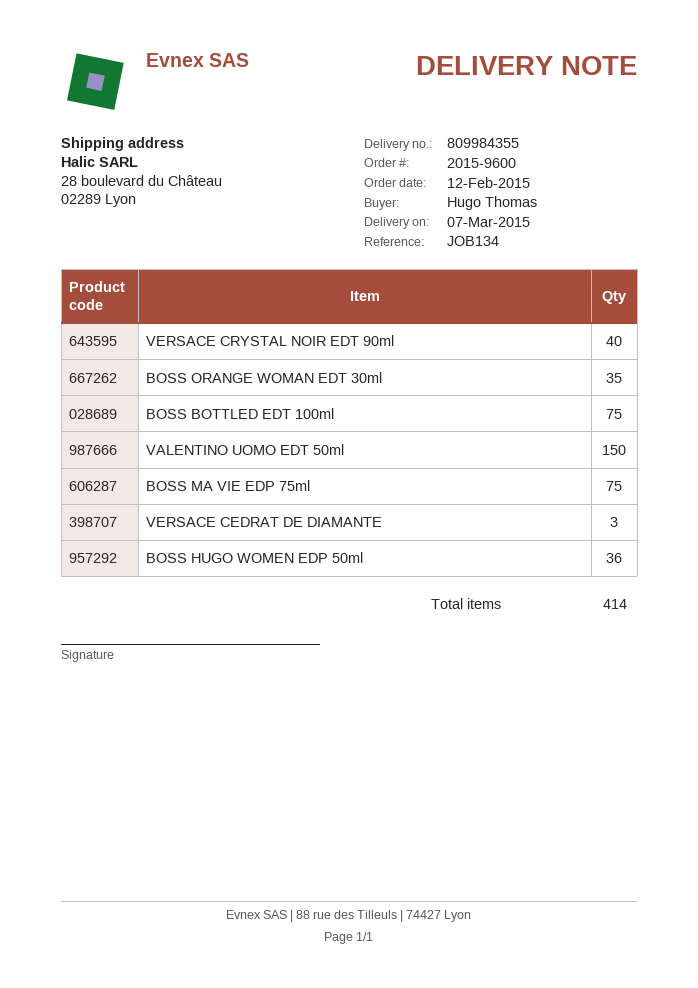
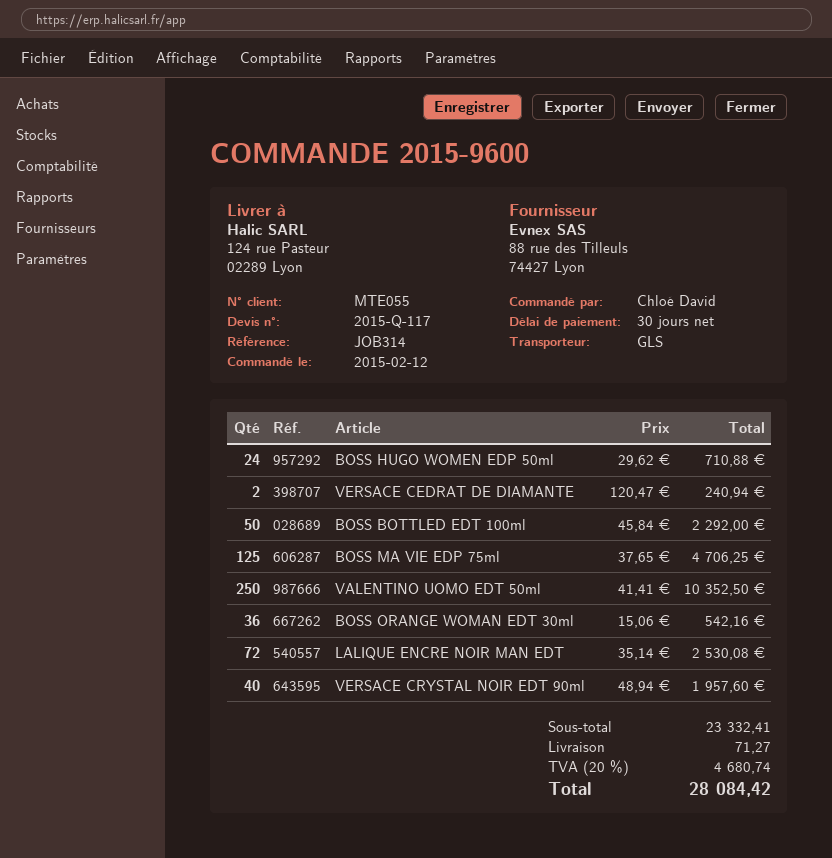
reference: JOB134 -> JOB314
ordered by: Hugo Thomas -> Chloé David
ship to: 28 boulevard du Château, 02289 Lyon -> 124 rue Pasteur, 02289 Lyon
BOSS ORANGE WOMAN EDT 30ml: 35 -> 36
BOSS BOTTLED EDT 100ml: 75 -> 50
VALENTINO UOMO EDT 50ml: 150 -> 250
BOSS MA VIE EDP 75ml: 75 -> 125
VERSACE CEDRAT DE DIAMANTE: 3 -> 2
BOSS HUGO WOMEN EDP 50ml: 36 -> 24
LALIQUE ENCRE NOIR MAN EDT: none -> 72

